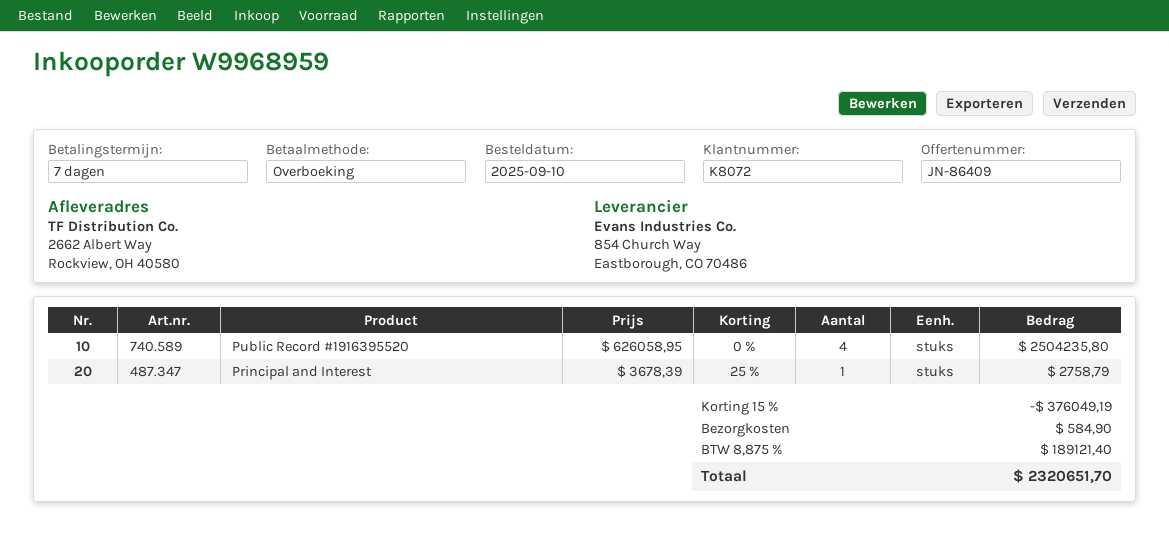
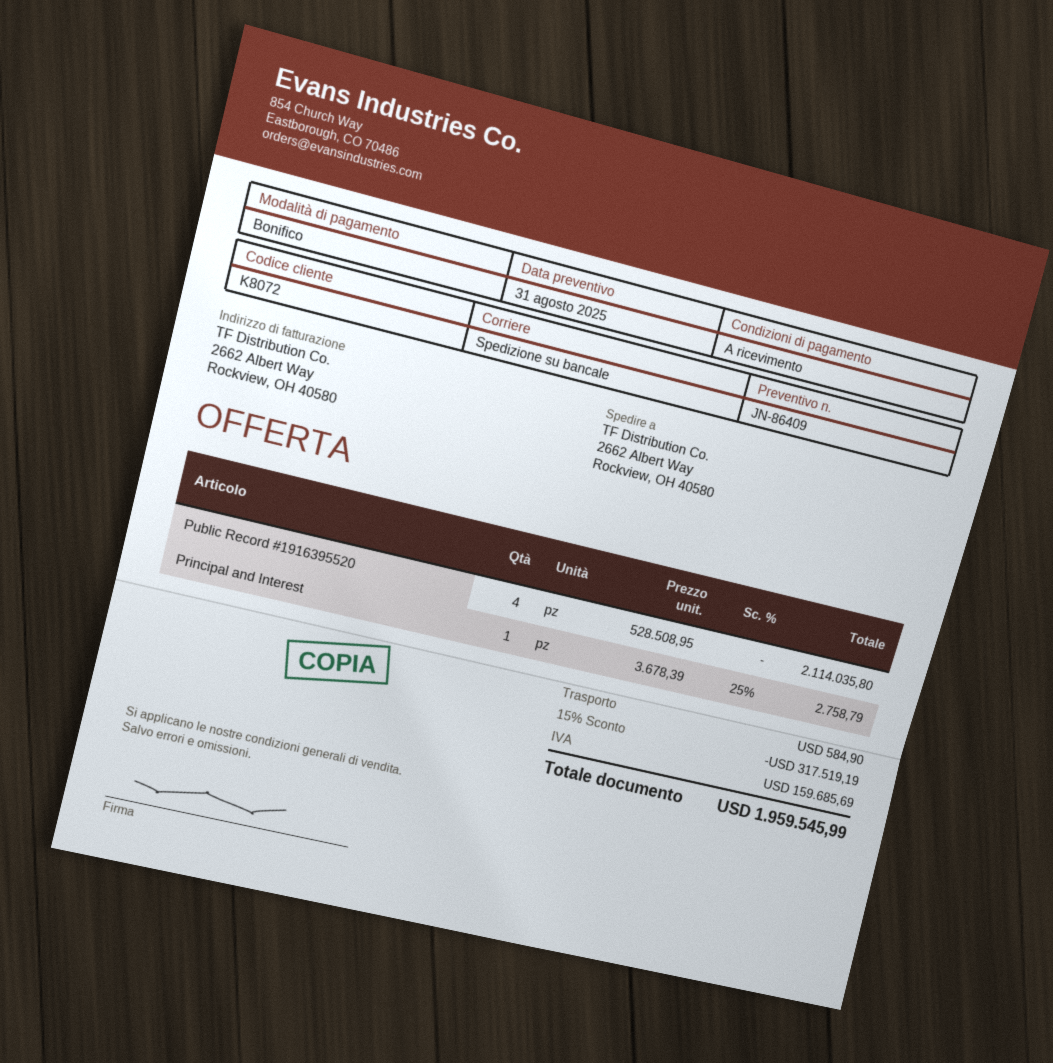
payment terms: 7 days -> on receipt
Public Record #1916395520: 4 x 626058.95 = 2504235.80 -> 4 x 528508.95 = 2114035.80
discount: 15% = 376049.19 -> 15% = 317519.19
tax: 189121.40 -> 159685.69
total: 2320651.70 -> 1959545.99

